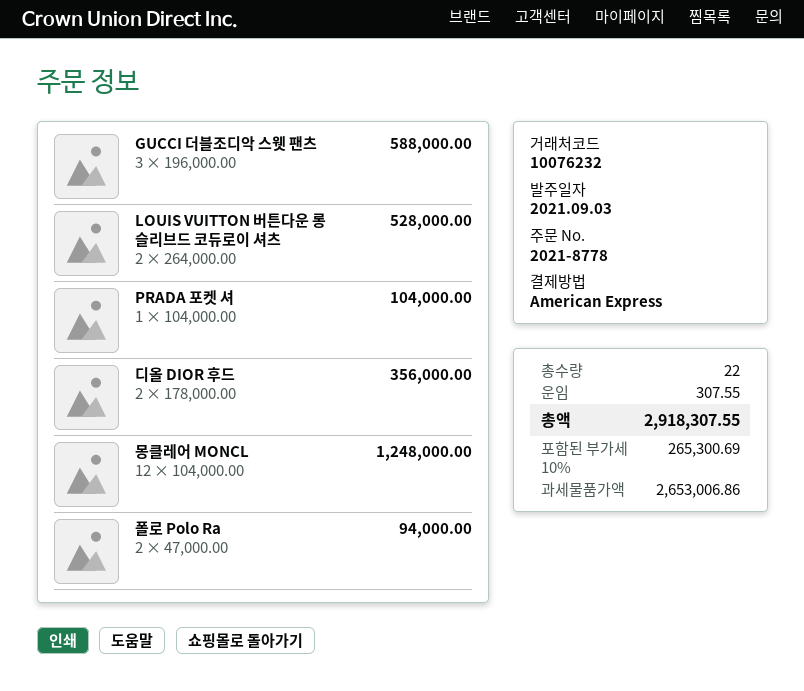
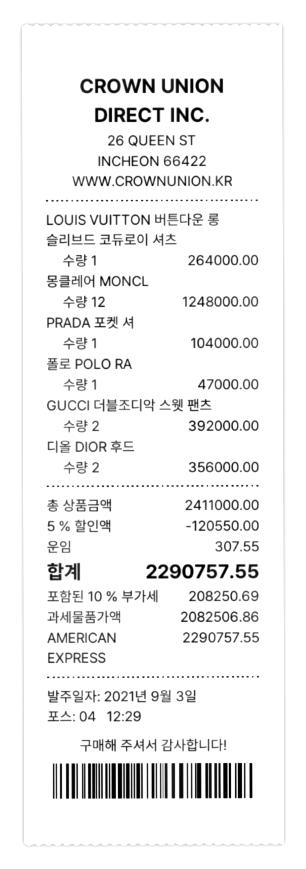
GUCCI 더블조디악 스웻 팬츠: 3 for 588000.00 -> 2 for 392000.00
LOUIS VUITTON 버튼다운 롱 슬리브드 코듀로이 셔츠: 2 for 528000.00 -> 1 for 264000.00
폴로 Polo Ra: 2 for 94000.00 -> 1 for 47000.00
discount: none -> 5% = 120550.00
net: 2653006.86 -> 2082506.86
tax: 10% = 265300.69 -> 10% = 208250.69
total: 2918307.55 -> 2290757.55

